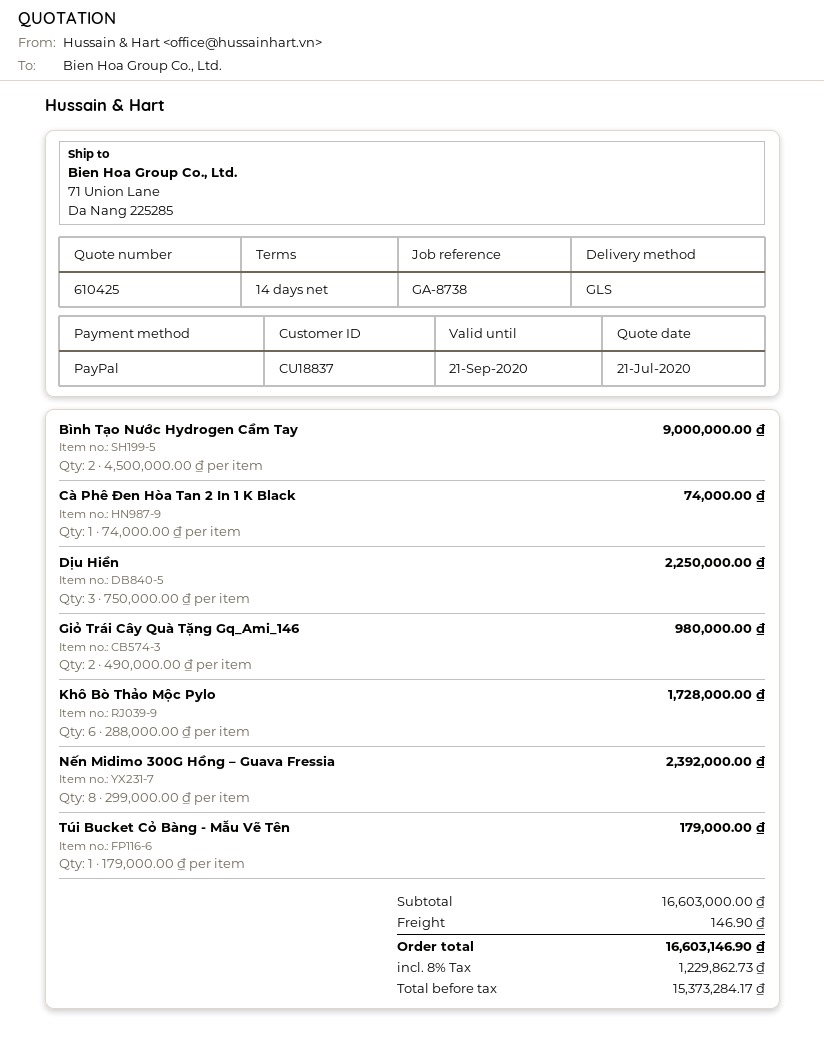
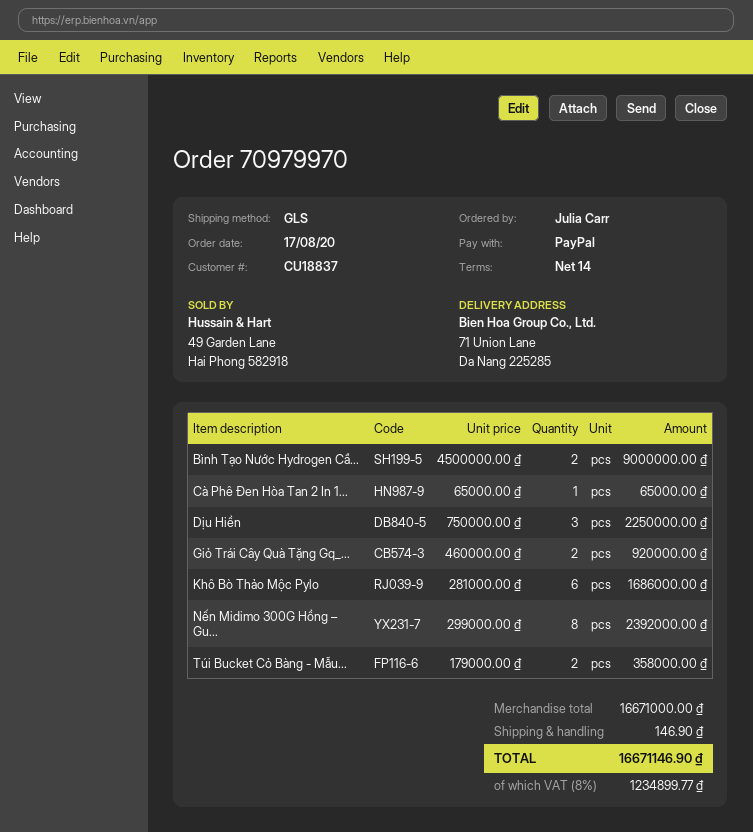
Cà Phê Đen Hòa Tan 2 In 1 K Black: 1 x 74000.00 = 74000.00 -> 1 x 65000.00 = 65000.00
Giỏ Trái Cây Quà Tặng Gq_Ami_146: 2 x 490000.00 = 980000.00 -> 2 x 460000.00 = 920000.00
Khô Bò Thảo Mộc Pylo: 6 x 288000.00 = 1728000.00 -> 6 x 281000.00 = 1686000.00
Túi Bucket Cỏ Bàng - Mẫu Vẽ Tên: 1 x 179000.00 = 179000.00 -> 2 x 179000.00 = 358000.00
subtotal: 16603000.00 -> 16671000.00
tax: 8% = 1229862.73 -> 8% = 1234899.77
total: 16603146.90 -> 16671146.90

